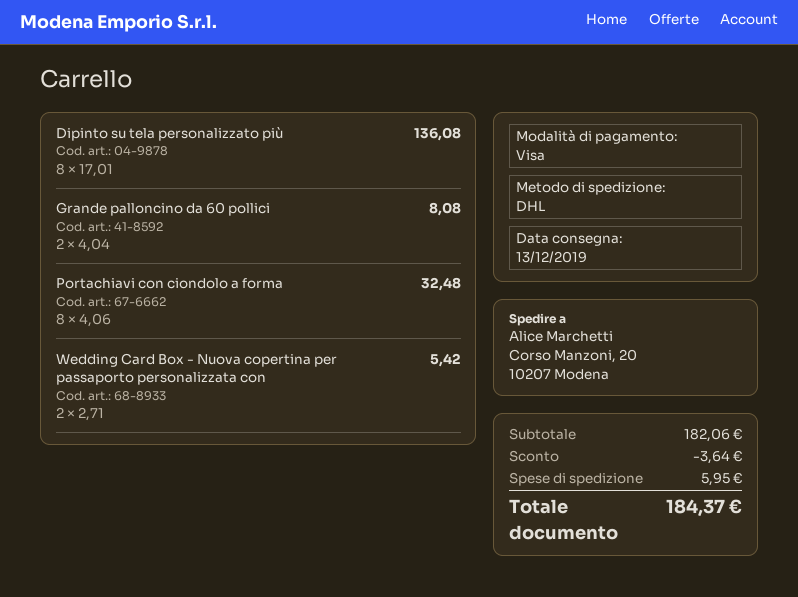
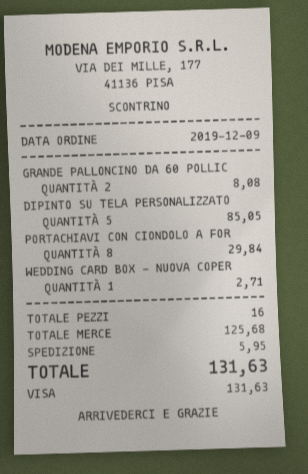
Dipinto su tela personalizzato più: 8 for 136.08 -> 5 for 85.05
Portachiavi con ciondolo a forma: 8 for 32.48 -> 8 for 29.84
Wedding Card Box - Nuova copertina per passaporto personalizzata con: 2 for 5.42 -> 1 for 2.71
subtotal: 182.06 -> 125.68
discount: 3.64 -> none
total: 184.37 -> 131.63

